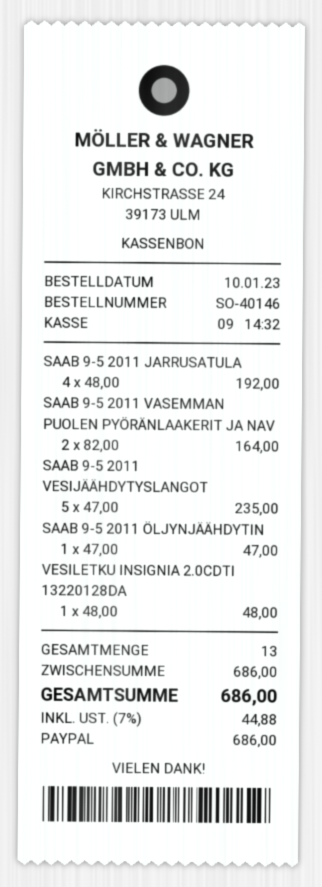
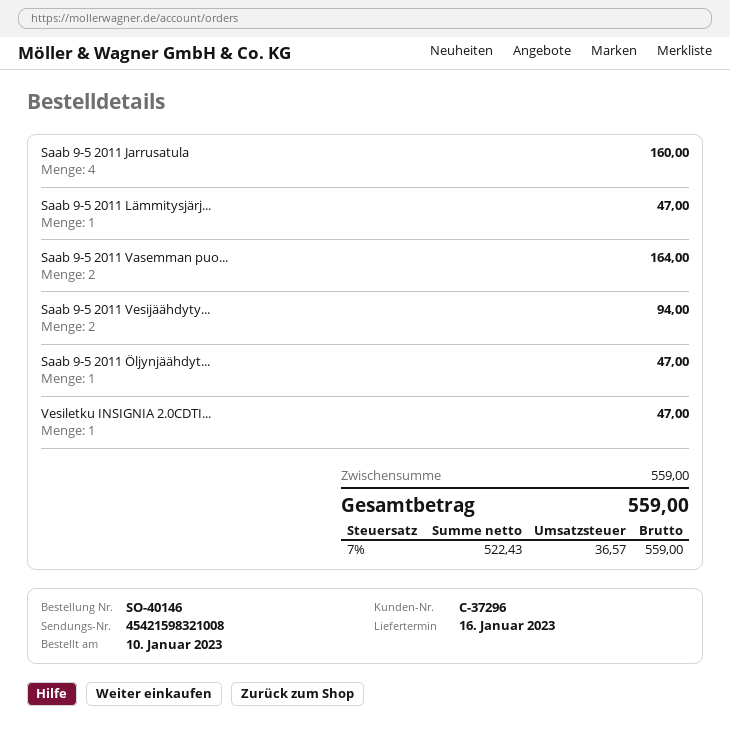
SAAB 9-5 2011 JARRUSATULA: 4 for 192.00 -> 4 for 160.00
SAAB 9-5 2011 VESIJÄÄHDYTYSLANGOT: 5 for 235.00 -> 2 for 94.00
VESILETKU INSIGNIA 2.0CDTI 13220128DA: 1 for 48.00 -> 1 for 47.00
Saab 9-5 2011 Lämmitysjärj...: none -> 1 for 47.00
subtotal: 686.00 -> 559.00
tax: 7% = 44.88 -> 7% = 36.57
total: 686.00 -> 559.00

